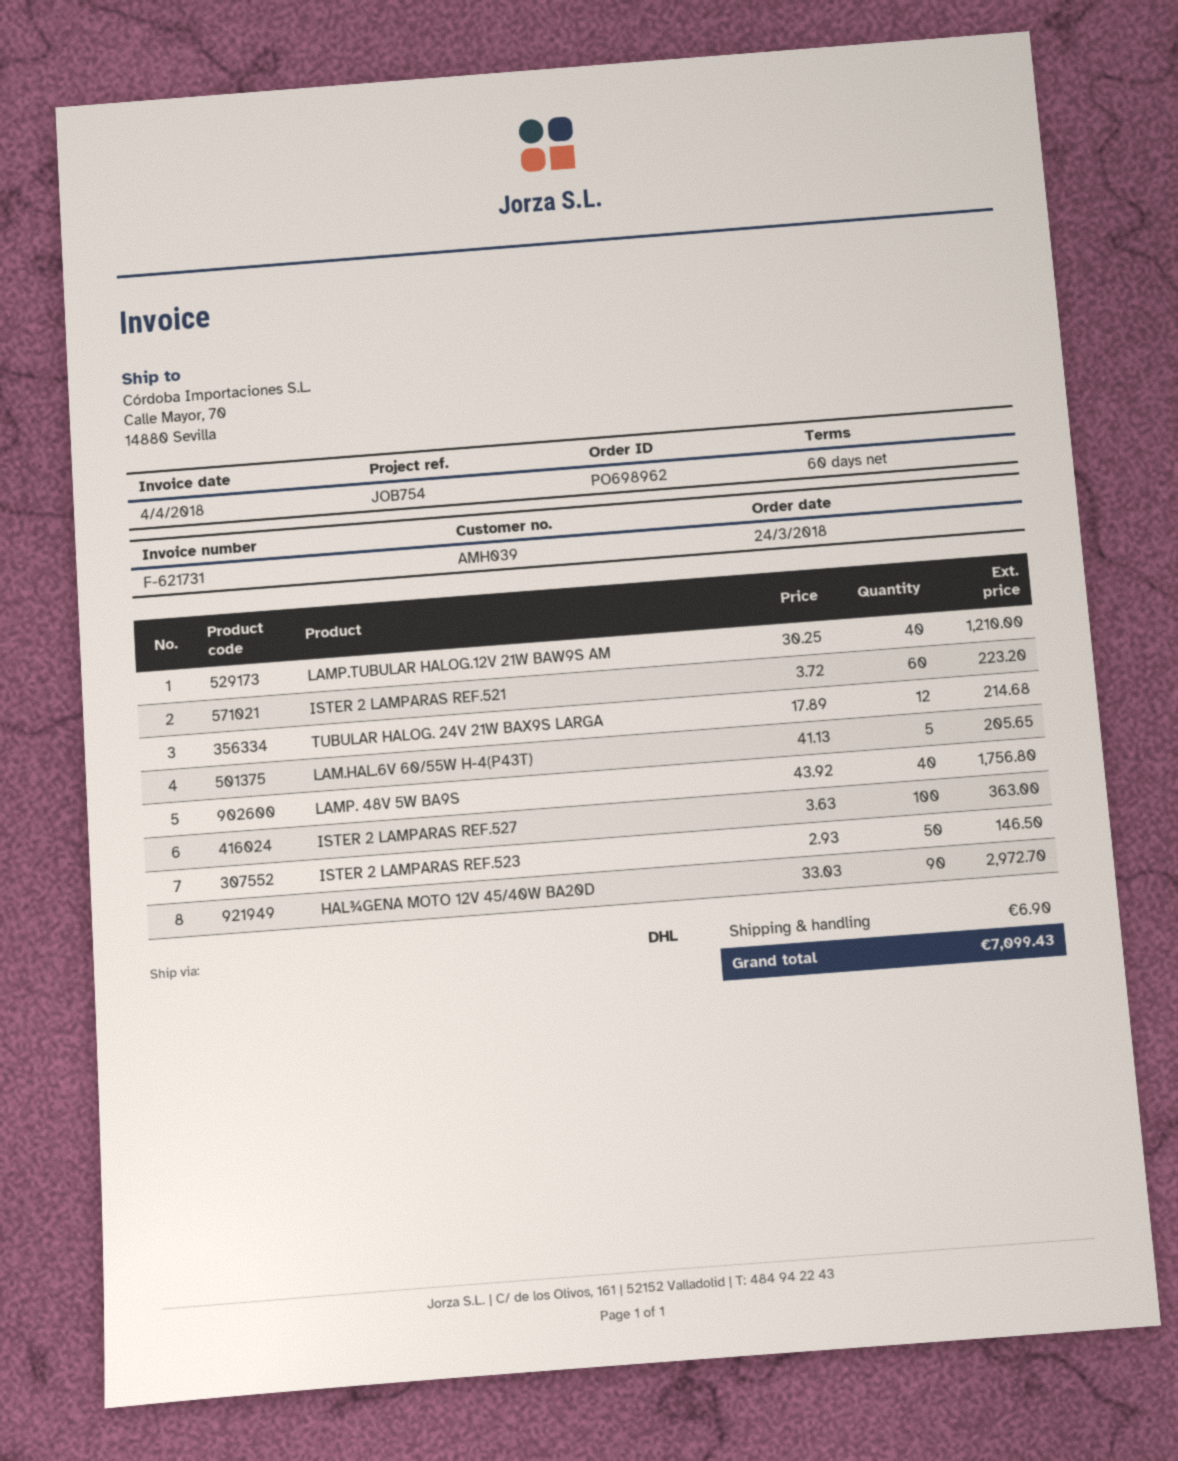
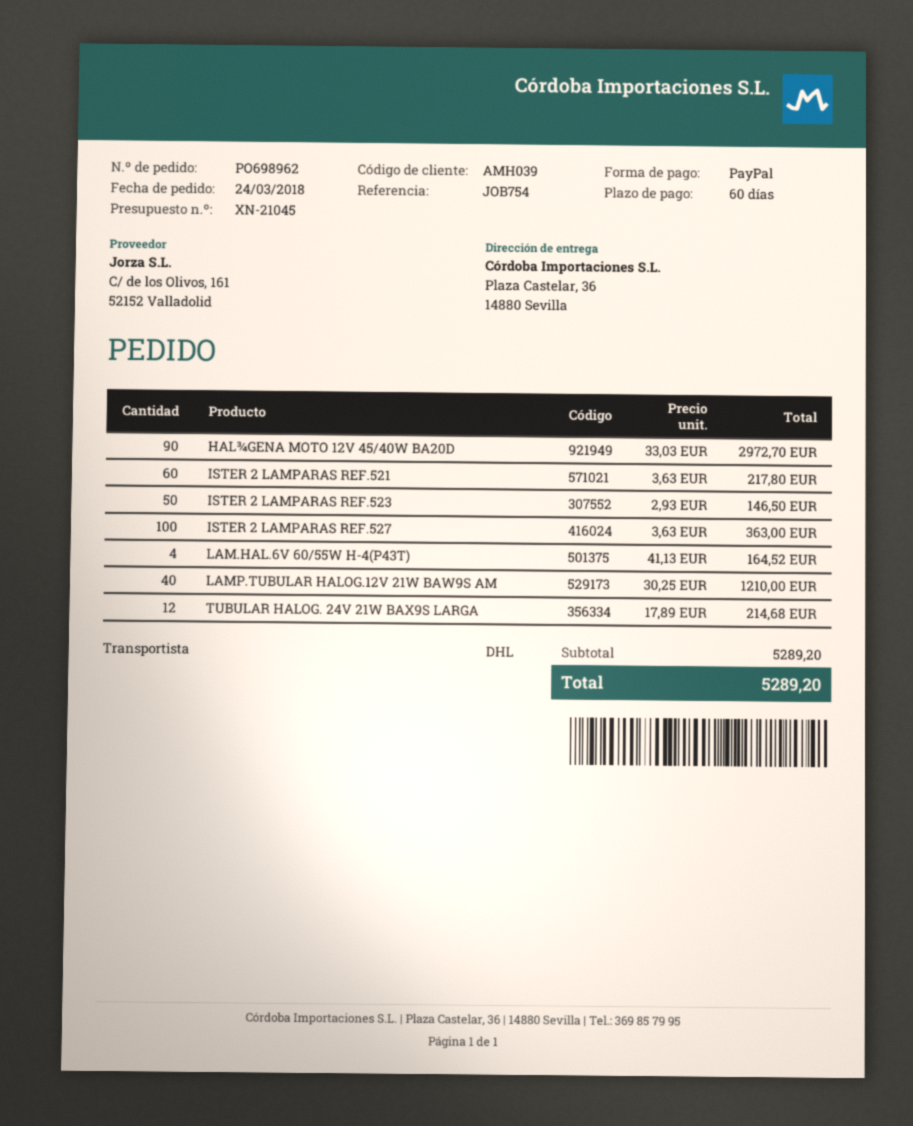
ship to: Calle Mayor, 70, 14880 Sevilla -> Plaza Castelar, 36, 14880 Sevilla
ISTER 2 LAMPARAS REF.521: 60 x 3.72 = 223.20 -> 60 x 3.63 = 217.80
LAM.HAL.6V 60/55W H-4(P43T): 5 x 41.13 = 205.65 -> 4 x 41.13 = 164.52
LAMP. 48V 5W BA9S: 40 x 43.92 = 1756.80 -> none
shipping: 6.90 -> none
total: 7099.43 -> 5289.20

